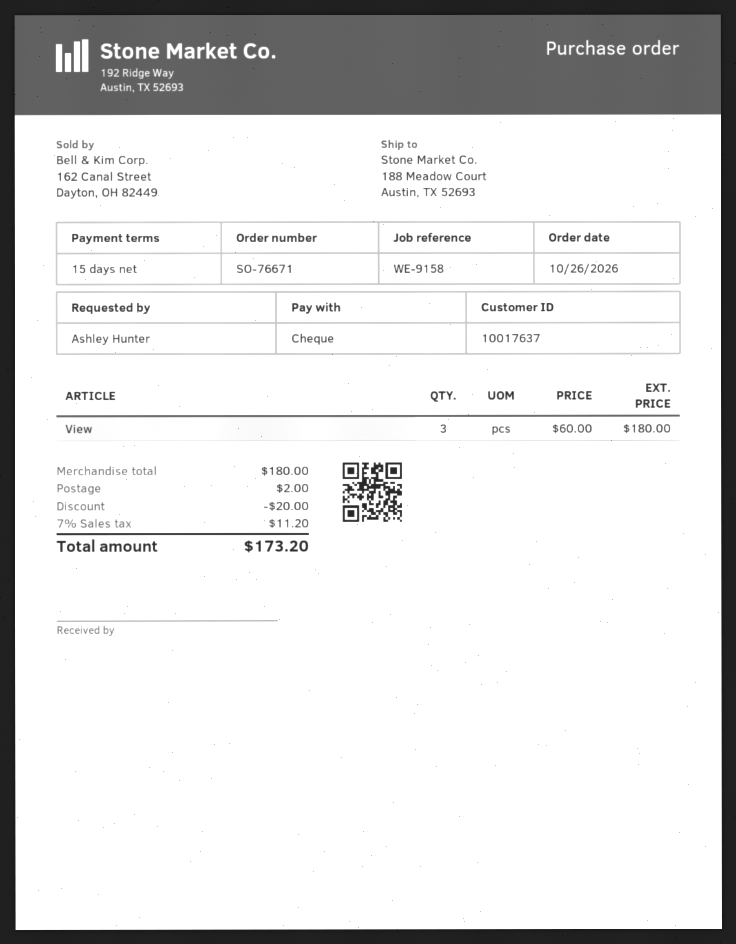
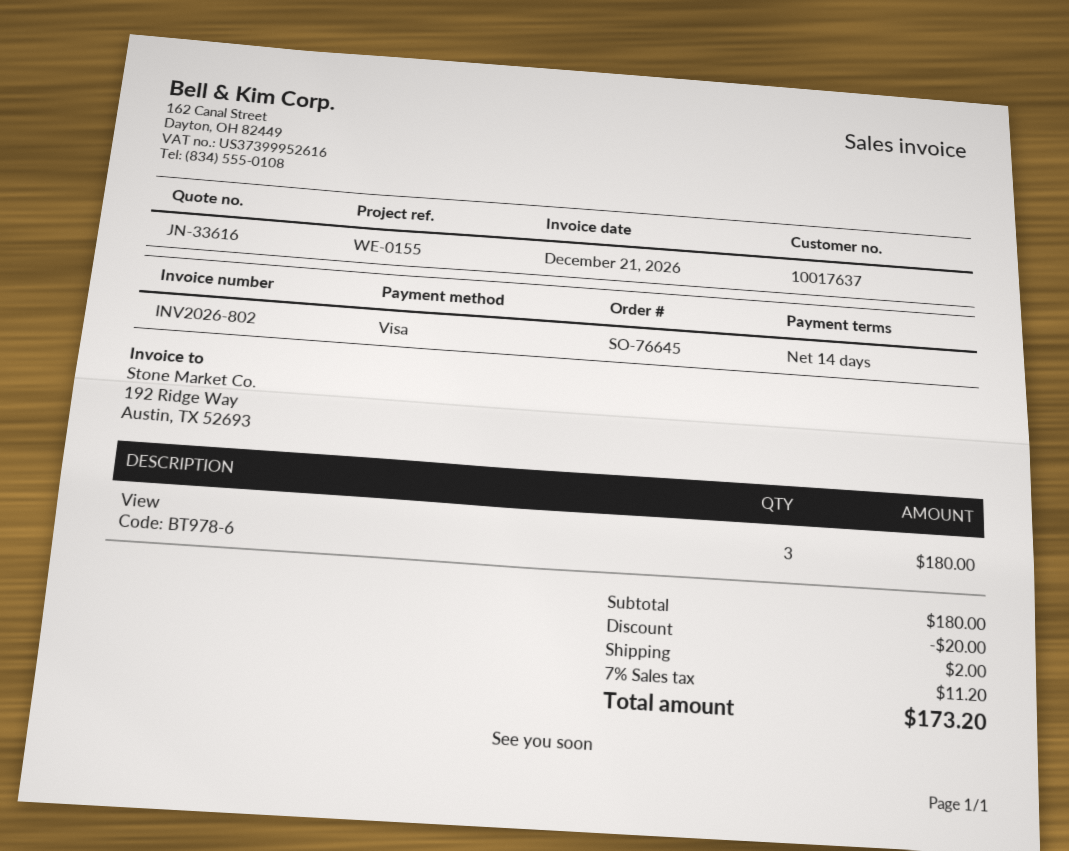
order number: SO-76671 -> SO-76645
payment terms: 15 days -> 14 days
reference: WE-9158 -> WE-0155
payment method: cheque -> Visa

